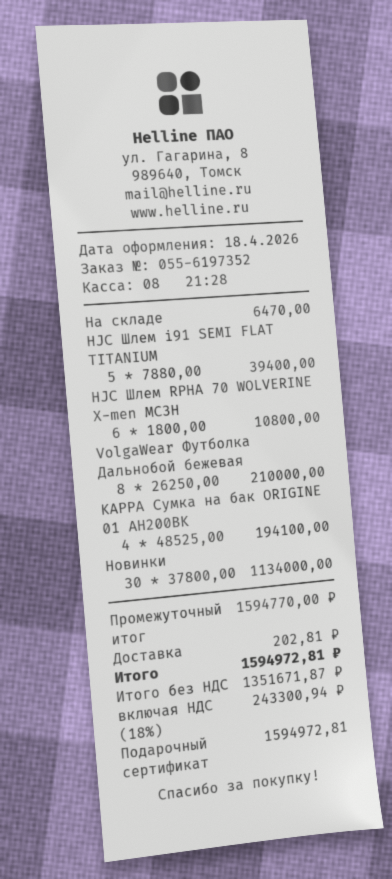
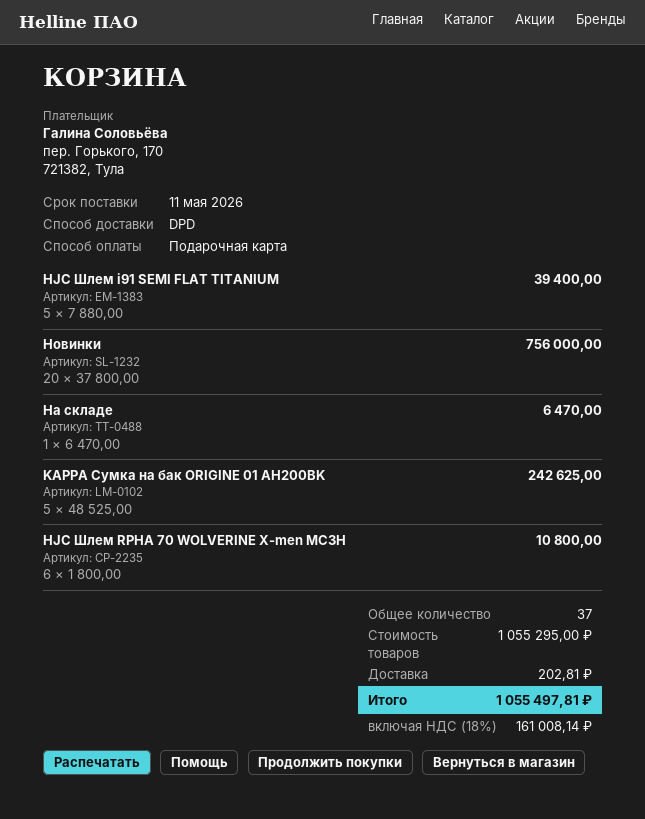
VolgaWear Футболка Дальнобой бежевая: 8 x 26250.00 = 210000.00 -> none
KAPPA Сумка на бак ORIGINE 01 AH200BK: 4 x 48525.00 = 194100.00 -> 5 x 48525.00 = 242625.00
Новинки: 30 x 37800.00 = 1134000.00 -> 20 x 37800.00 = 756000.00
subtotal: 1594770.00 -> 1055295.00
tax: 18% = 243300.94 -> 18% = 161008.14
total: 1594972.81 -> 1055497.81

